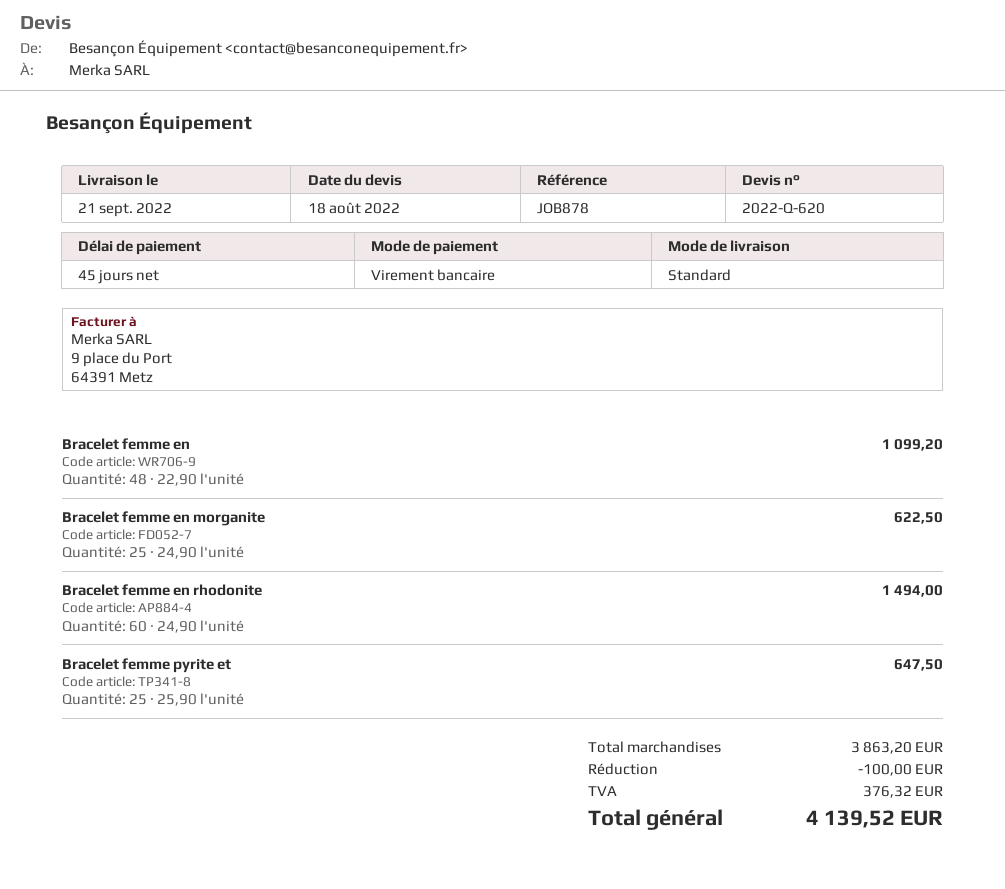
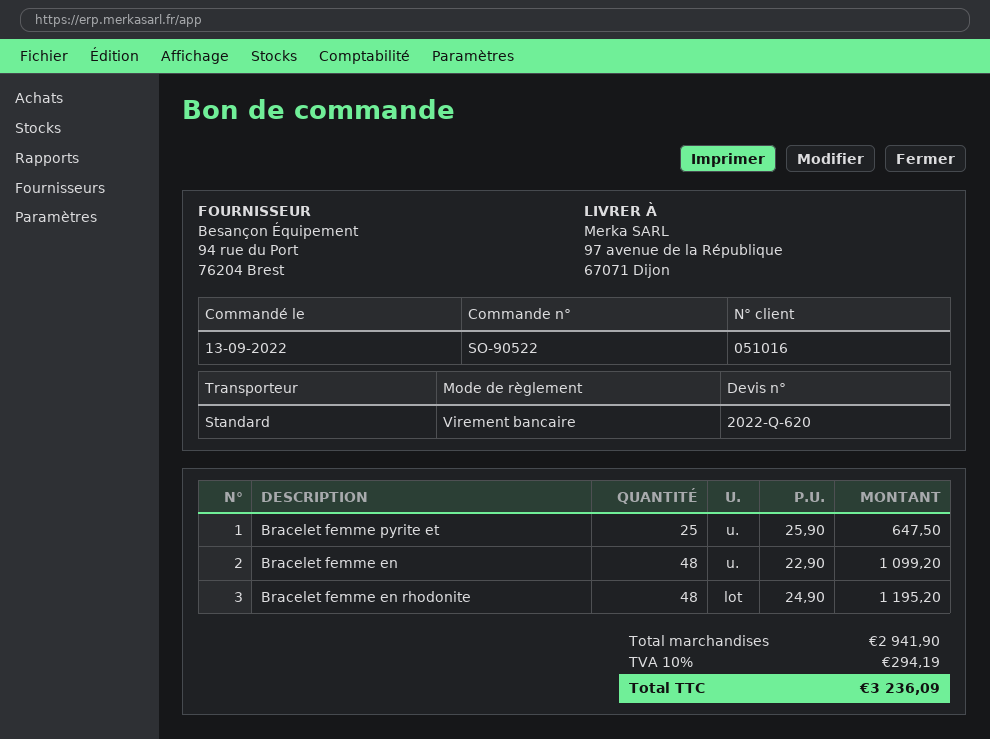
Bracelet femme en morganite: 25 x 24.90 = 622.50 -> none
Bracelet femme en rhodonite: 60 x 24.90 = 1494.00 -> 48 x 24.90 = 1195.20
subtotal: 3863.20 -> 2941.90
discount: 100.00 -> none
tax: 376.32 -> 294.19
total: 4139.52 -> 3236.09

